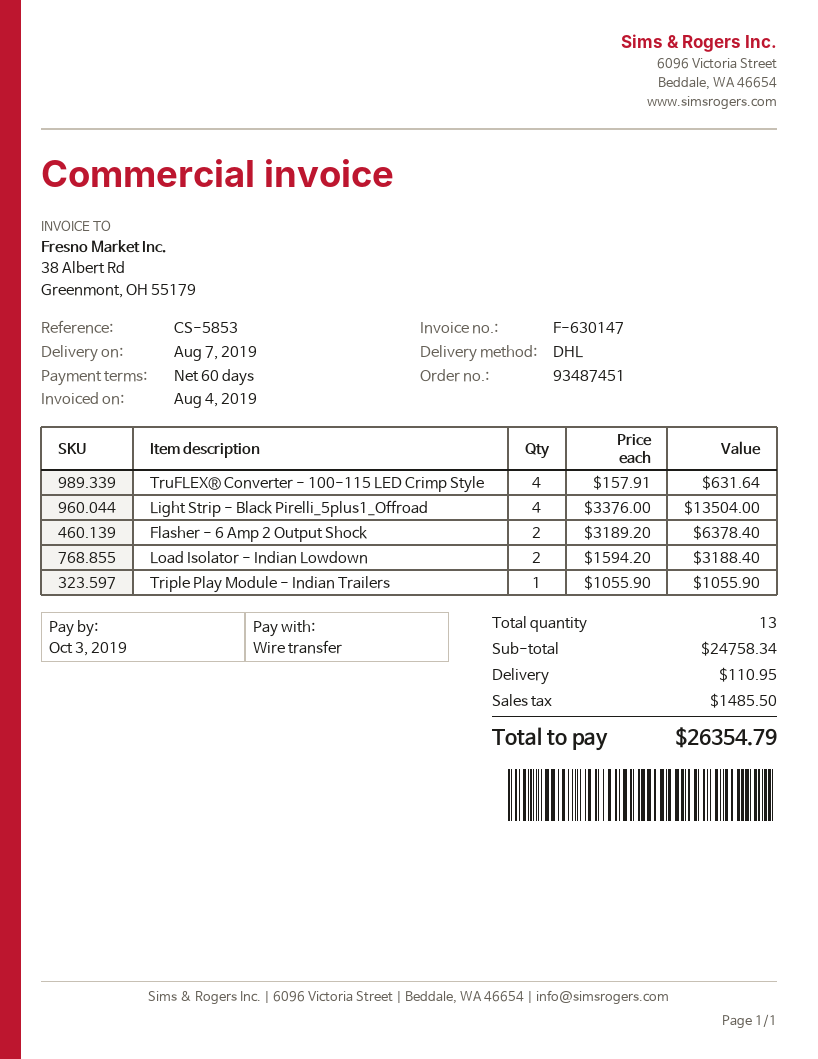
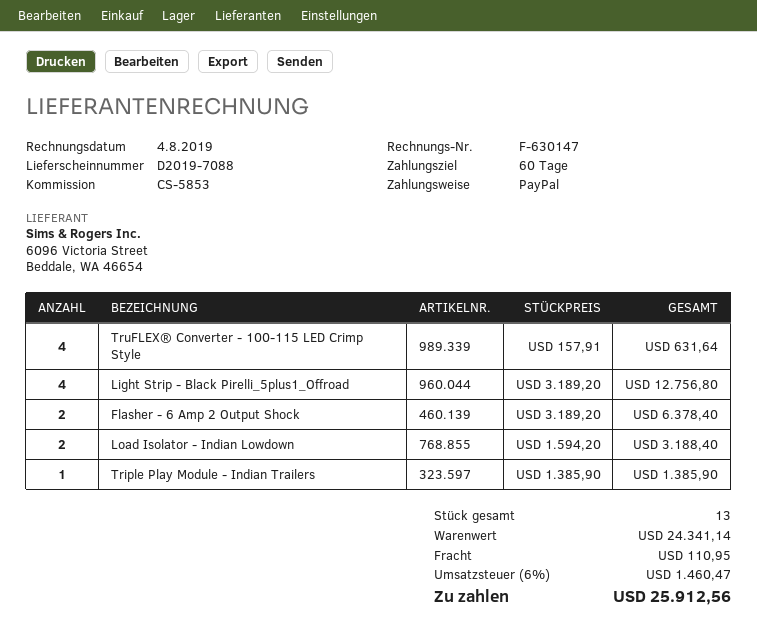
payment method: bank transfer -> PayPal
Light Strip - Black Pirelli_5plus1_Offroad: 4 x 3376.00 = 13504.00 -> 4 x 3189.20 = 12756.80
Triple Play Module - Indian Trailers: 1 x 1055.90 = 1055.90 -> 1 x 1385.90 = 1385.90
subtotal: 24758.34 -> 24341.14
tax: 1485.50 -> 1460.47
total: 26354.79 -> 25912.56

